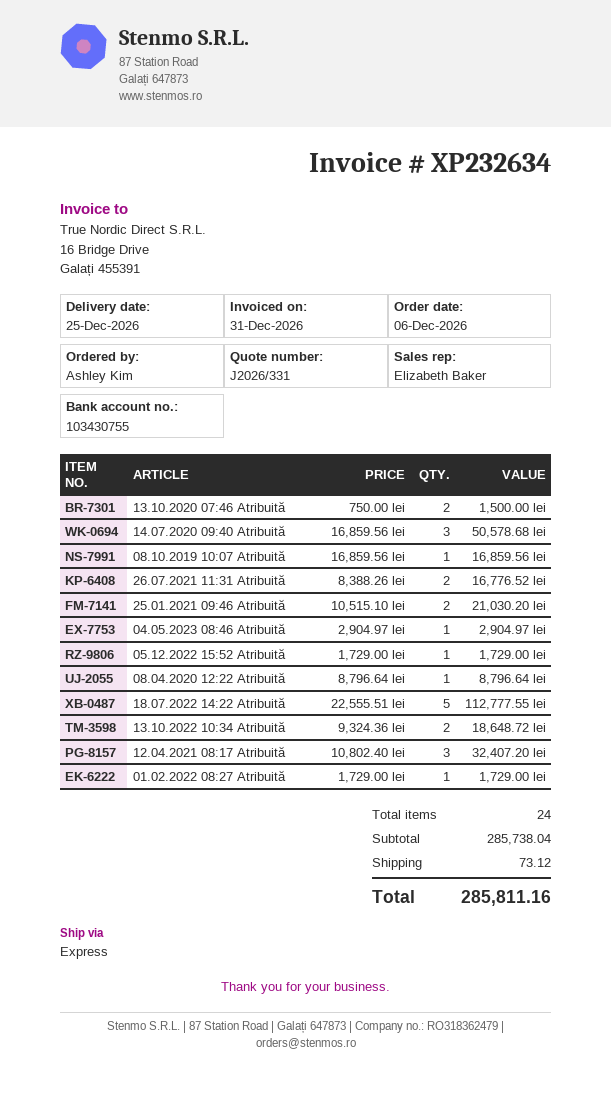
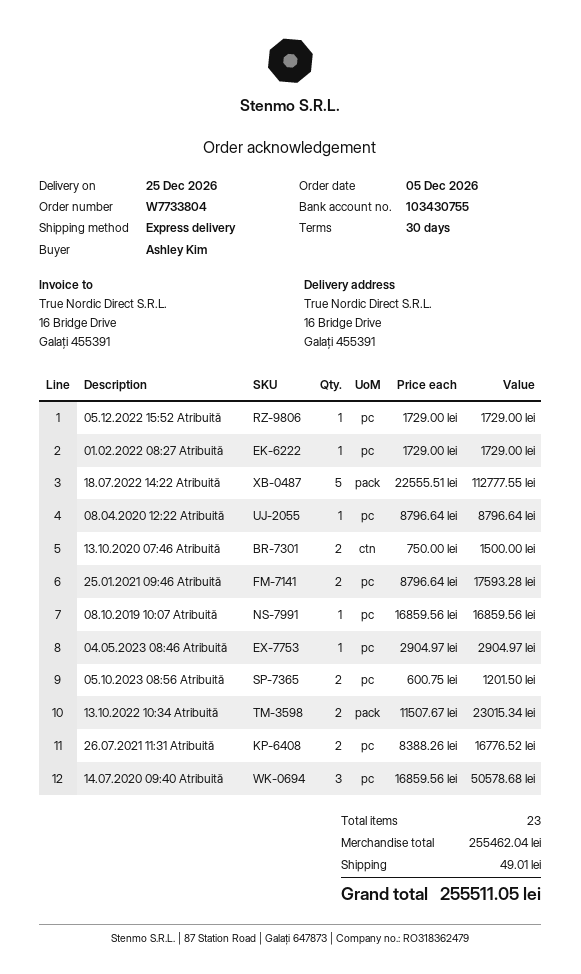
order date: 2026-12-06 -> 2026-12-05
25.01.2021 09:46 Atribuită: 2 x 10515.10 = 21030.20 -> 2 x 8796.64 = 17593.28
13.10.2022 10:34 Atribuită: 2 x 9324.36 = 18648.72 -> 2 x 11507.67 = 23015.34
12.04.2021 08:17 Atribuită: 3 x 10802.40 = 32407.20 -> none
05.10.2023 08:56 Atribuită: none -> 2 x 600.75 = 1201.50
total quantity: 24 -> 23
subtotal: 285738.04 -> 255462.04
shipping: 73.12 -> 49.01
total: 285811.16 -> 255511.05

